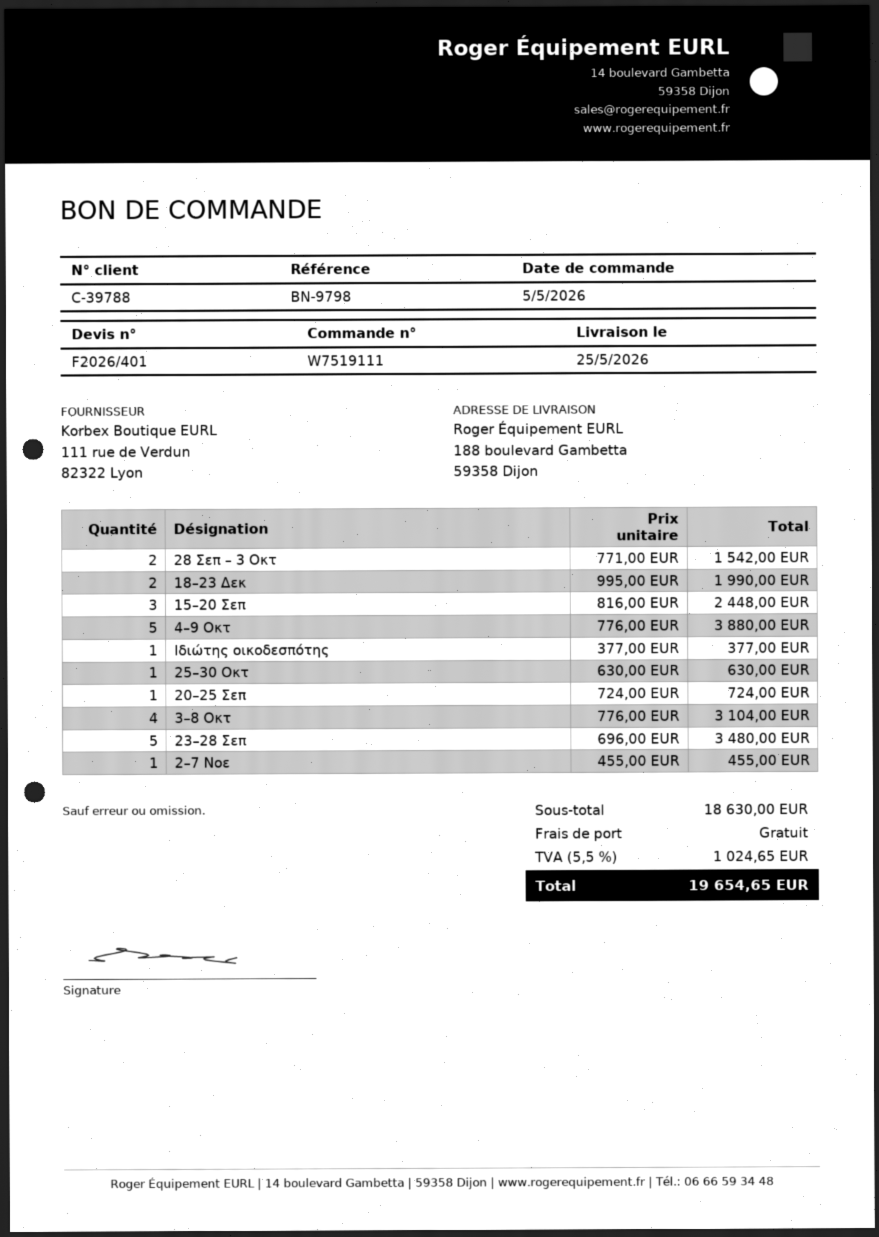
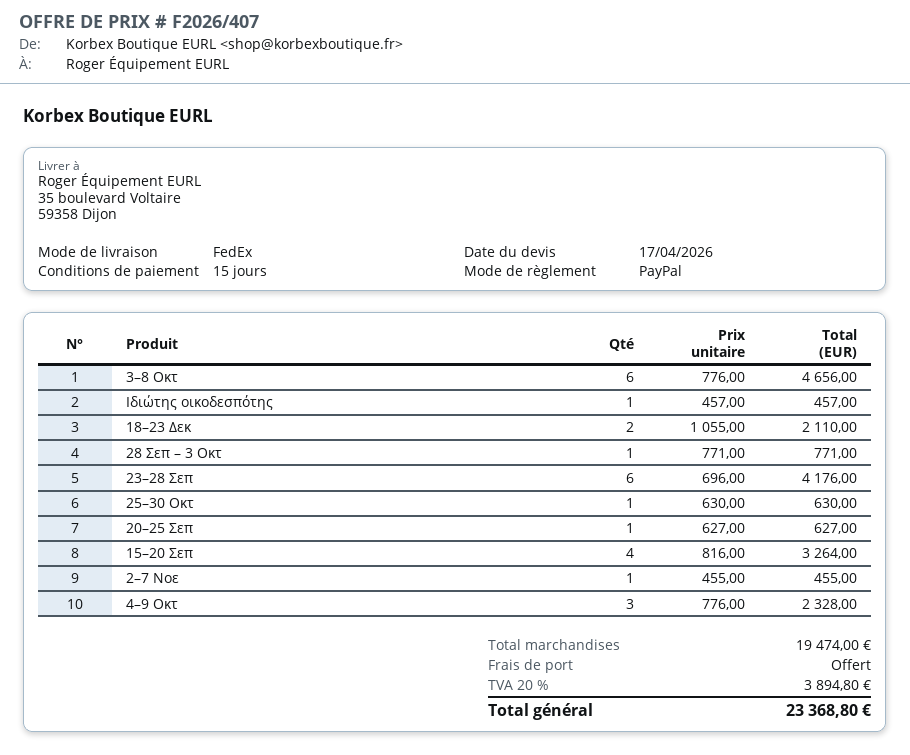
quote number: F2026/401 -> F2026/407
ship to: 188 boulevard Gambetta, 59358 Dijon -> 35 boulevard Voltaire, 59358 Dijon
28 Σεπ – 3 Οκτ: 2 x 771.00 = 1542.00 -> 1 x 771.00 = 771.00
18–23 Δεκ: 2 x 995.00 = 1990.00 -> 2 x 1055.00 = 2110.00
15–20 Σεπ: 3 x 816.00 = 2448.00 -> 4 x 816.00 = 3264.00
4–9 Οκτ: 5 x 776.00 = 3880.00 -> 3 x 776.00 = 2328.00
Ιδιώτης οικοδεσπότης: 1 x 377.00 = 377.00 -> 1 x 457.00 = 457.00
20–25 Σεπ: 1 x 724.00 = 724.00 -> 1 x 627.00 = 627.00
3–8 Οκτ: 4 x 776.00 = 3104.00 -> 6 x 776.00 = 4656.00
23–28 Σεπ: 5 x 696.00 = 3480.00 -> 6 x 696.00 = 4176.00
subtotal: 18630.00 -> 19474.00
tax: 5.5% = 1024.65 -> 20% = 3894.80
total: 19654.65 -> 23368.80

